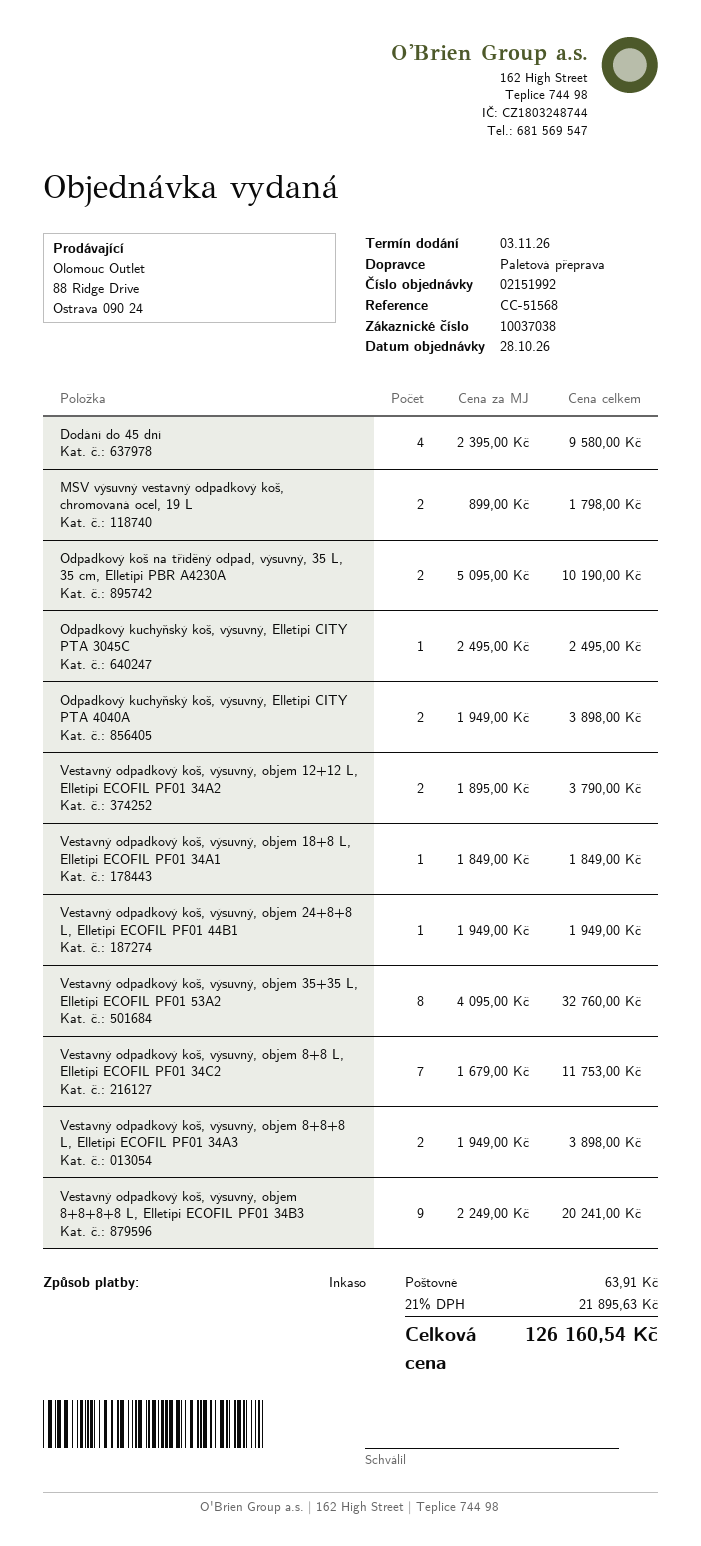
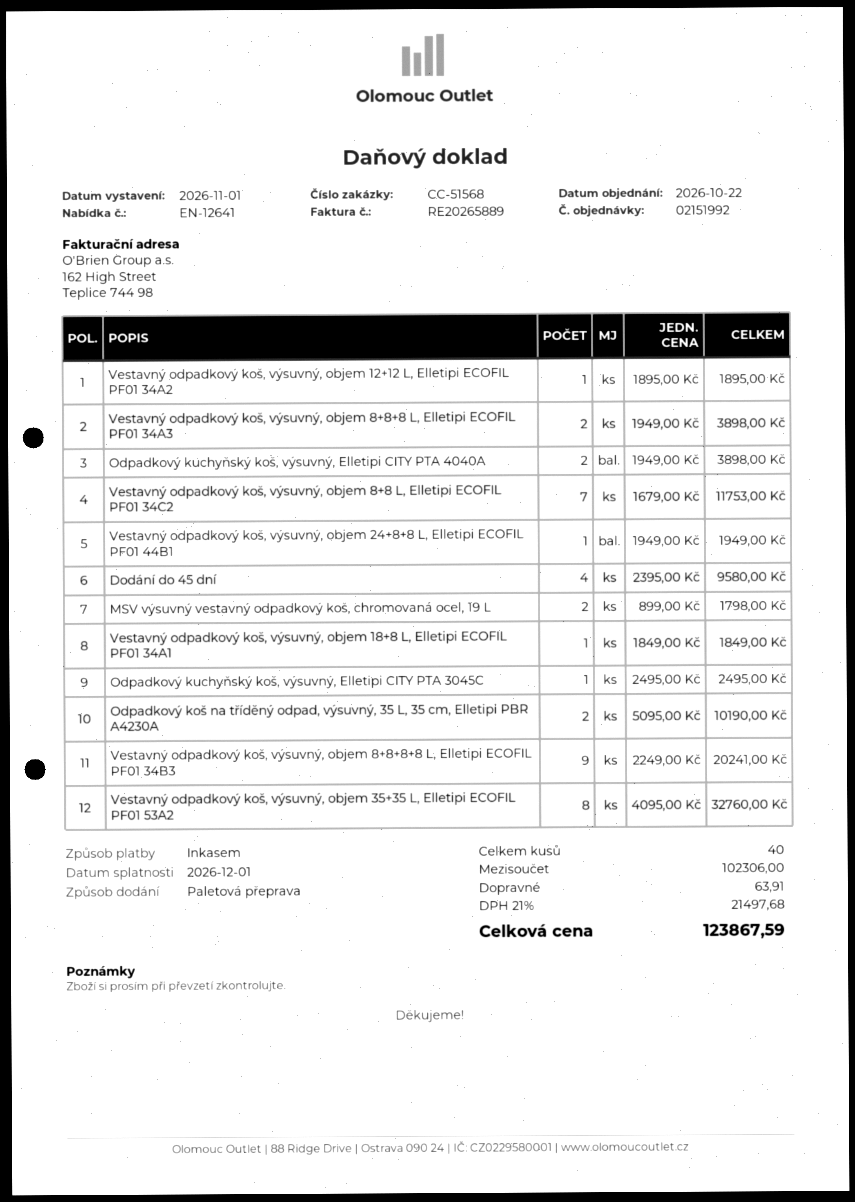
order date: 2026-10-28 -> 2026-10-22
Vestavný odpadkový koš, výsuvný, objem 12+12 L, Elletipi ECOFIL PF01 34A2: 2 x 1895.00 = 3790.00 -> 1 x 1895.00 = 1895.00
tax: 21% = 21895.63 -> 21% = 21497.68
total: 126160.54 -> 123867.59

